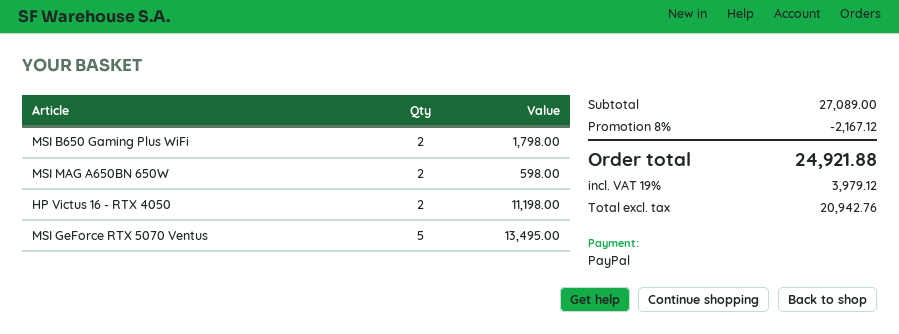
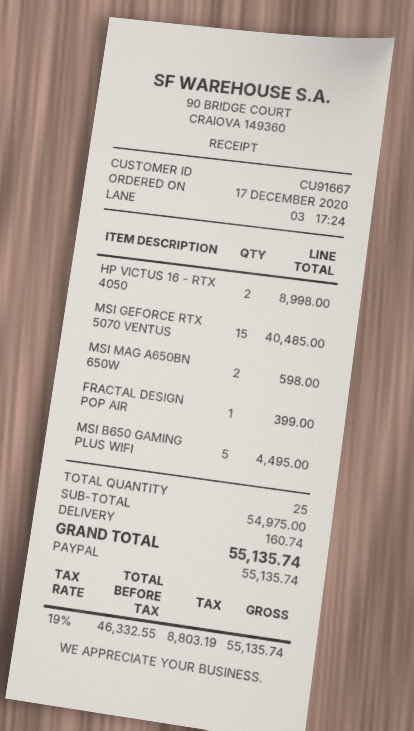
MSI B650 Gaming Plus WiFi: 2 for 1798.00 -> 5 for 4495.00
HP Victus 16 - RTX 4050: 2 for 11198.00 -> 2 for 8998.00
MSI GeForce RTX 5070 Ventus: 5 for 13495.00 -> 15 for 40485.00
FRACTAL DESIGN POP AIR: none -> 1 for 399.00
subtotal: 27089.00 -> 54975.00
discount: 8% = 2167.12 -> none
shipping: none -> 160.74
net: 20942.76 -> 46332.55
tax: 19% = 3979.12 -> 19% = 8803.19
total: 24921.88 -> 55135.74

